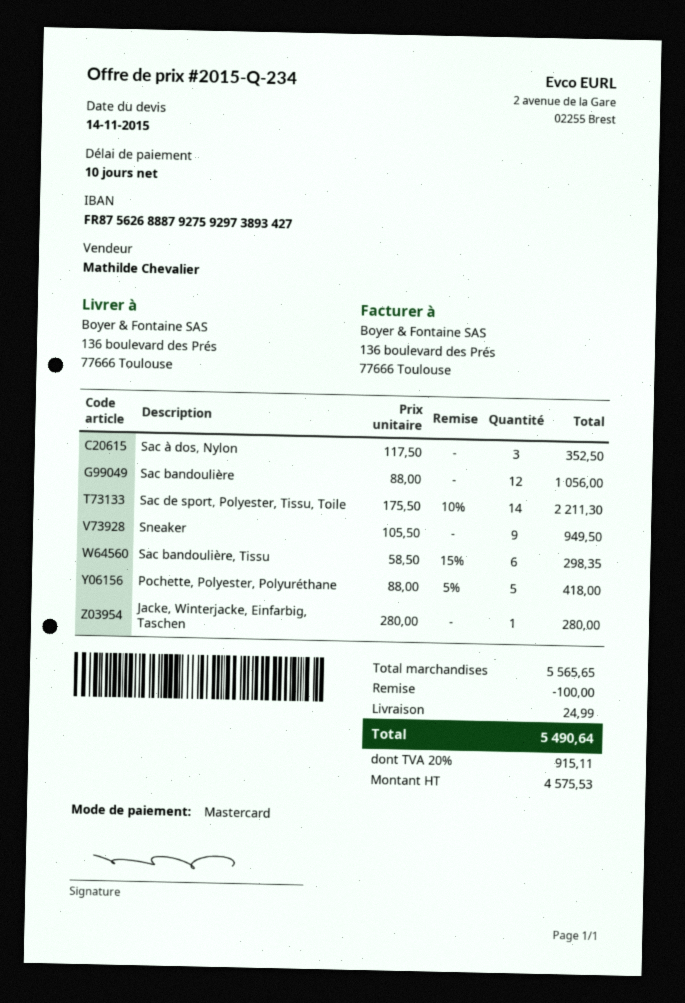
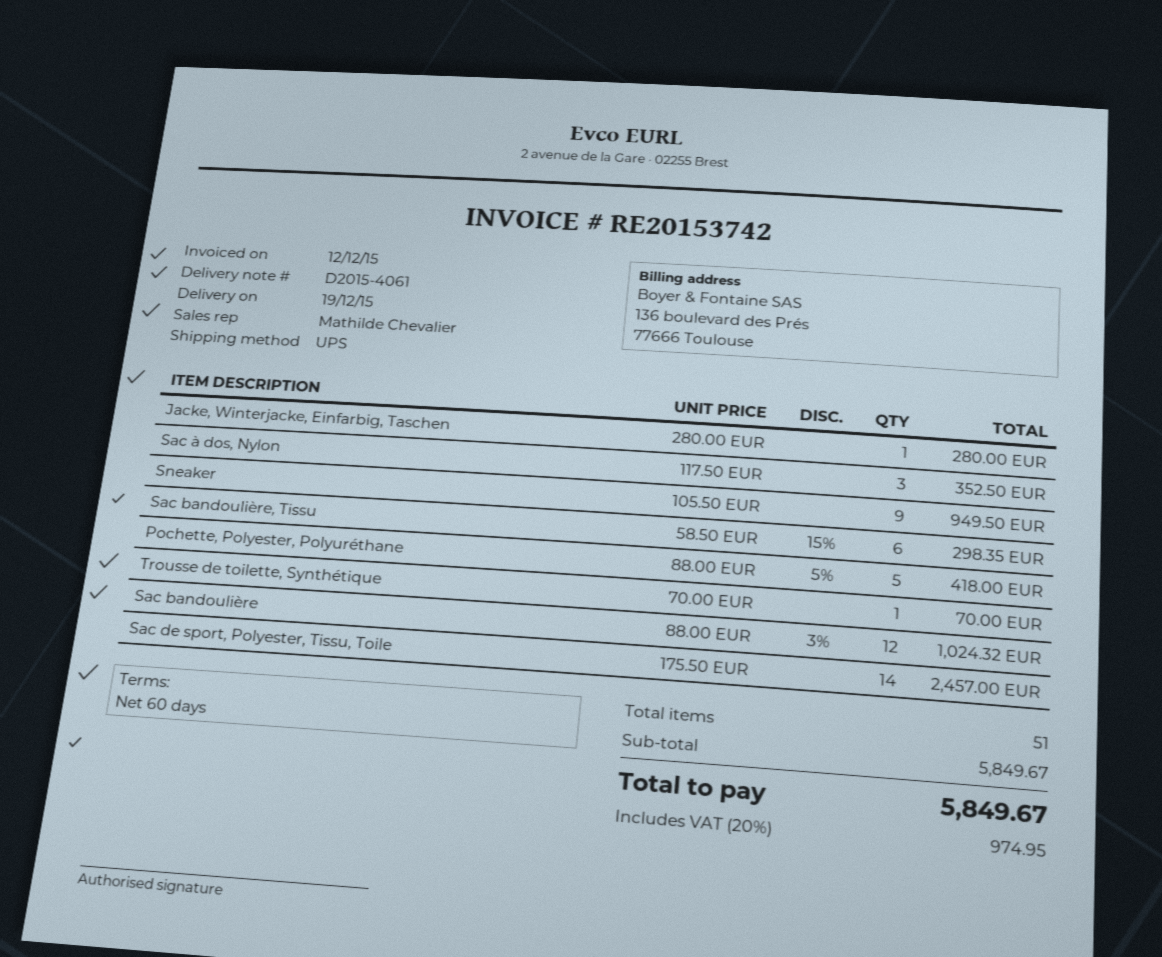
payment terms: 10 days -> 60 days
Sac bandoulière: 12 x 88.00 = 1056.00 -> 12 x 88.00 - 3% = 1024.32
Sac de sport, Polyester, Tissu, Toile: 14 x 175.50 - 10% = 2211.30 -> 14 x 175.50 = 2457.00
Trousse de toilette, Synthétique: none -> 1 x 70.00 = 70.00
subtotal: 5565.65 -> 5849.67
discount: 100.00 -> none
shipping: 24.99 -> none
tax: 20% = 915.11 -> 20% = 974.95
total: 5490.64 -> 5849.67

